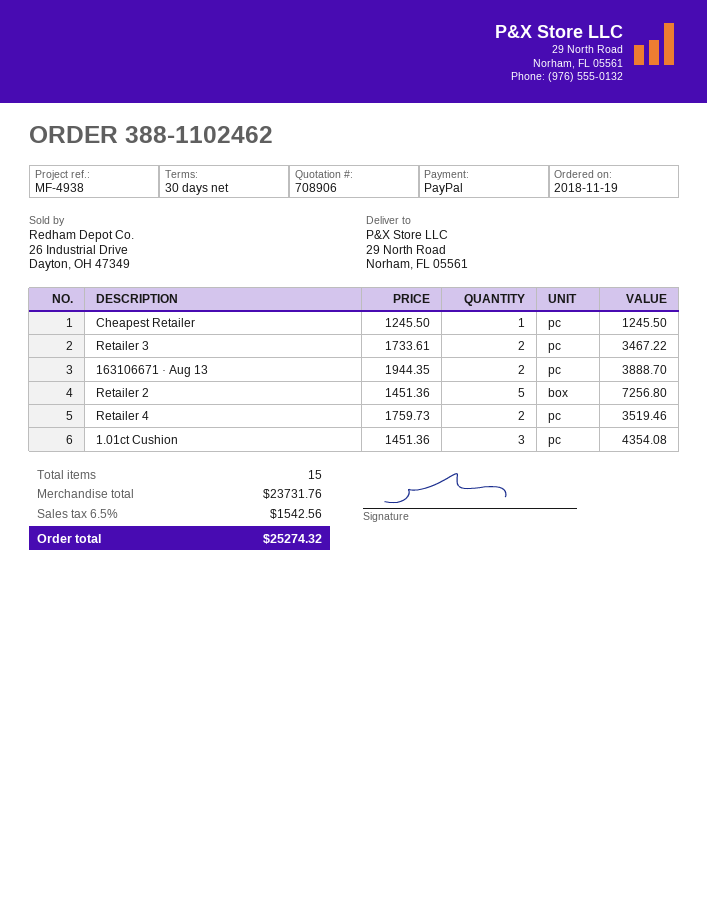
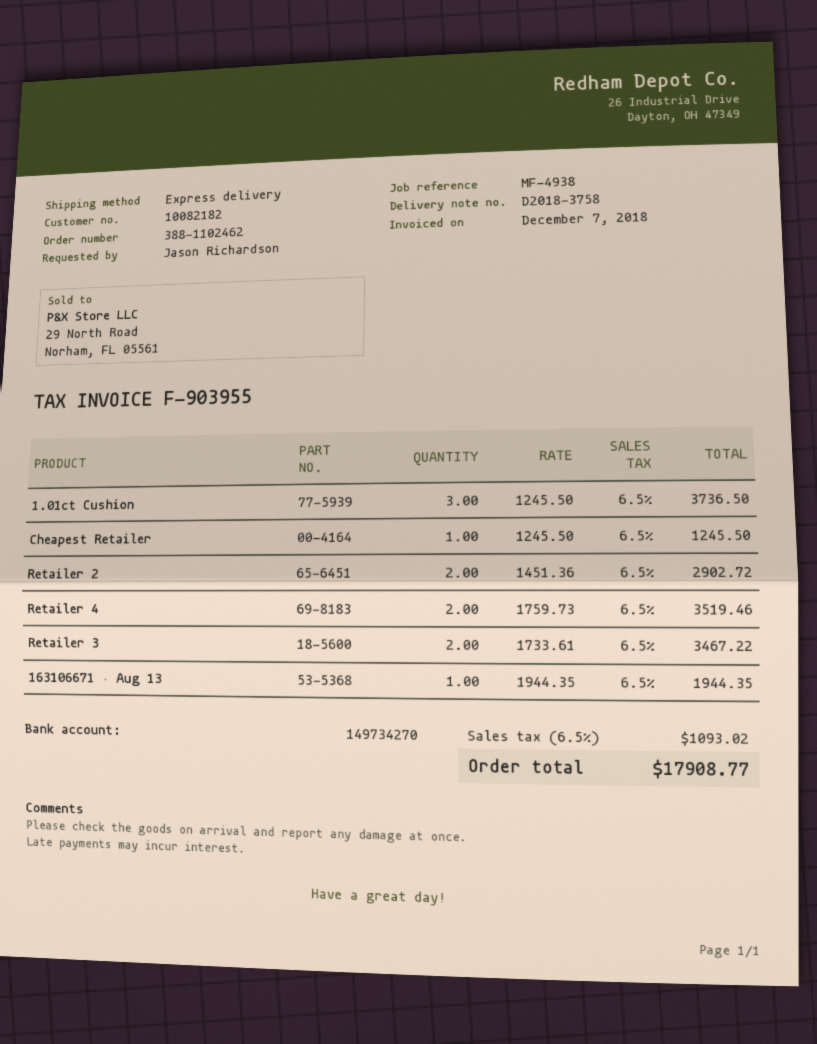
163106671 · Aug 13: 2 x 1944.35 = 3888.70 -> 1 x 1944.35 = 1944.35
Retailer 2: 5 x 1451.36 = 7256.80 -> 2 x 1451.36 = 2902.72
1.01ct Cushion: 3 x 1451.36 = 4354.08 -> 3 x 1245.50 = 3736.50
tax: 6.5% = 1542.56 -> 6.5% = 1093.02
total: 25274.32 -> 17908.77

